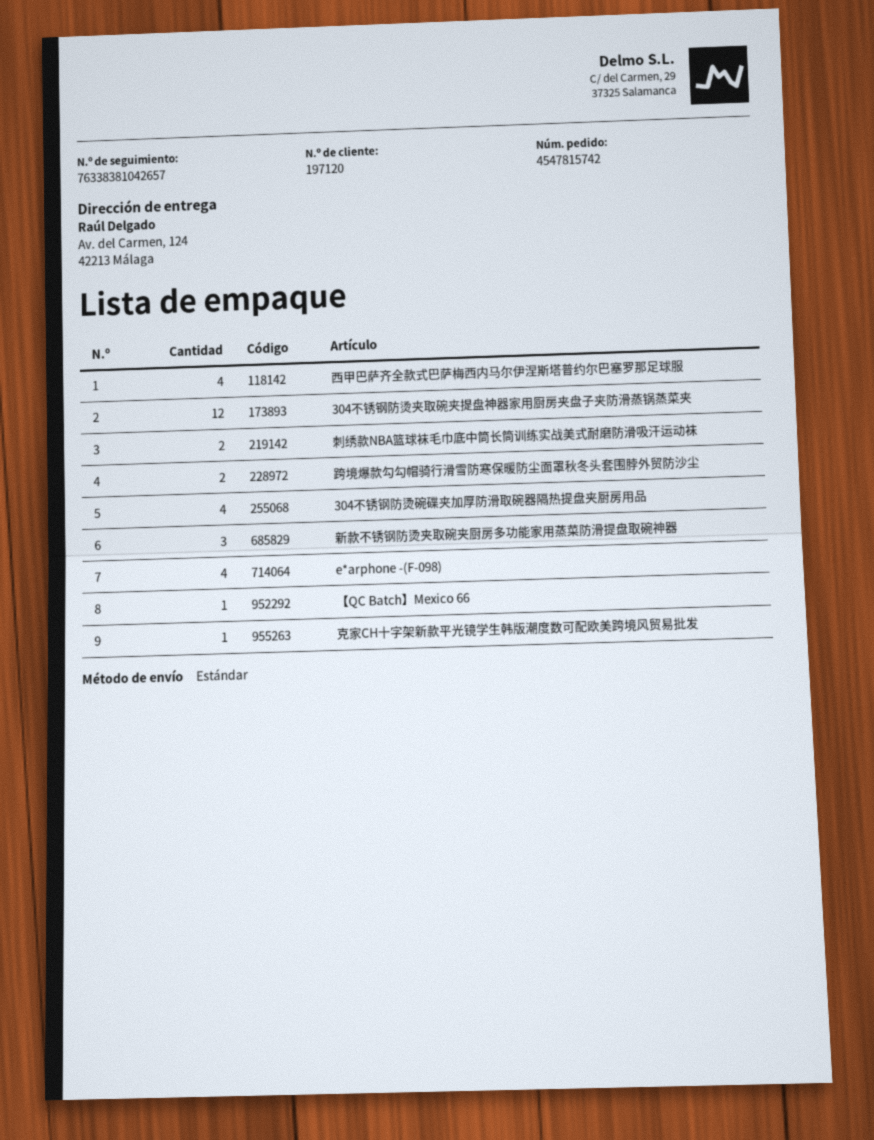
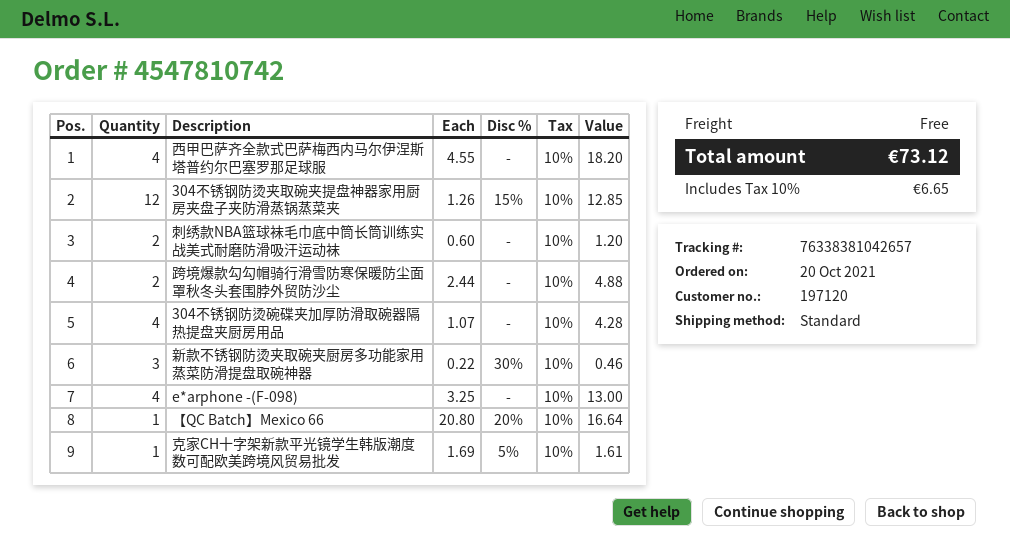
order number: 4547815742 -> 4547810742

